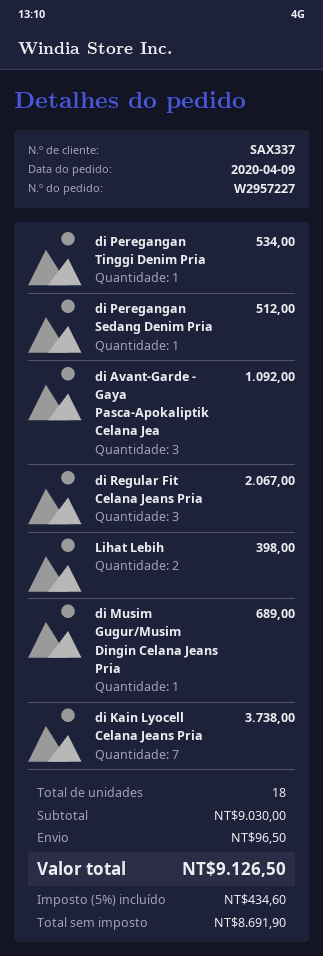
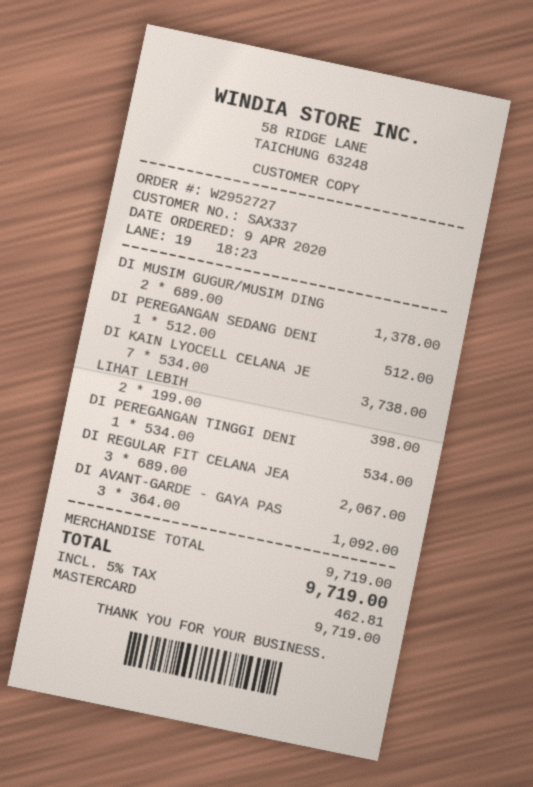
order number: W2957227 -> W2952727
di Musim Gugur/Musim Dingin Celana Jeans Pria: 1 for 689.00 -> 2 for 1378.00
subtotal: 9030.00 -> 9719.00
shipping: 96.50 -> none
tax: 5% = 434.60 -> 5% = 462.81
total: 9126.50 -> 9719.00

